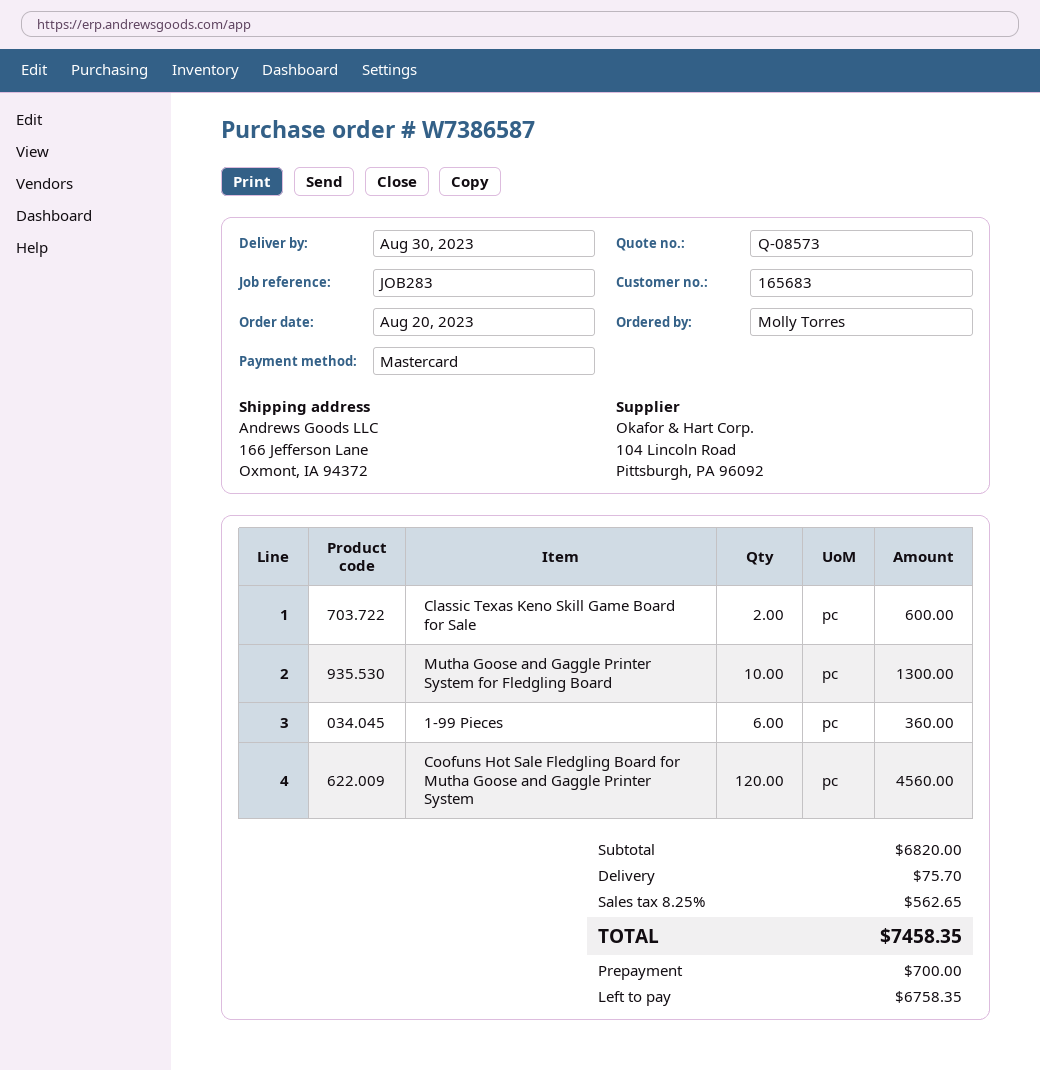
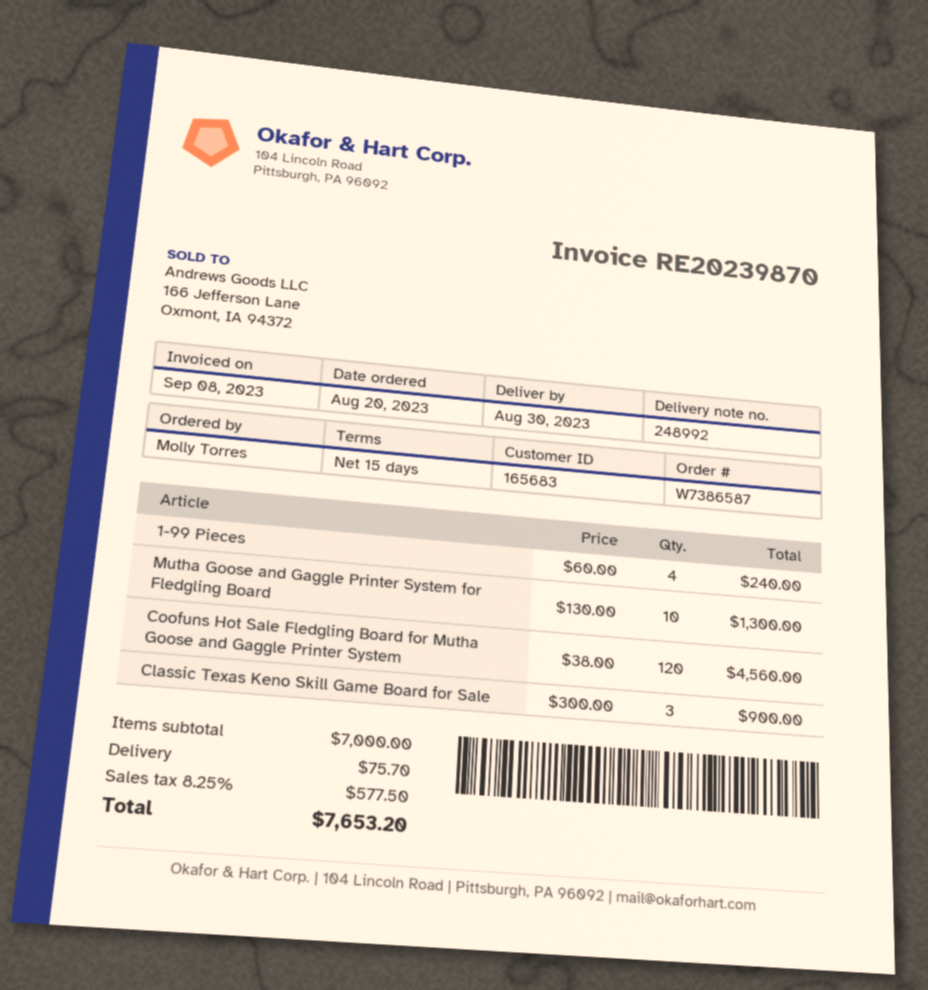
Classic Texas Keno Skill Game Board for Sale: 2 for 600.00 -> 3 for 900.00
1-99 Pieces: 6 for 360.00 -> 4 for 240.00
subtotal: 6820.00 -> 7000.00
tax: 8.25% = 562.65 -> 8.25% = 577.50
total: 7458.35 -> 7653.20

